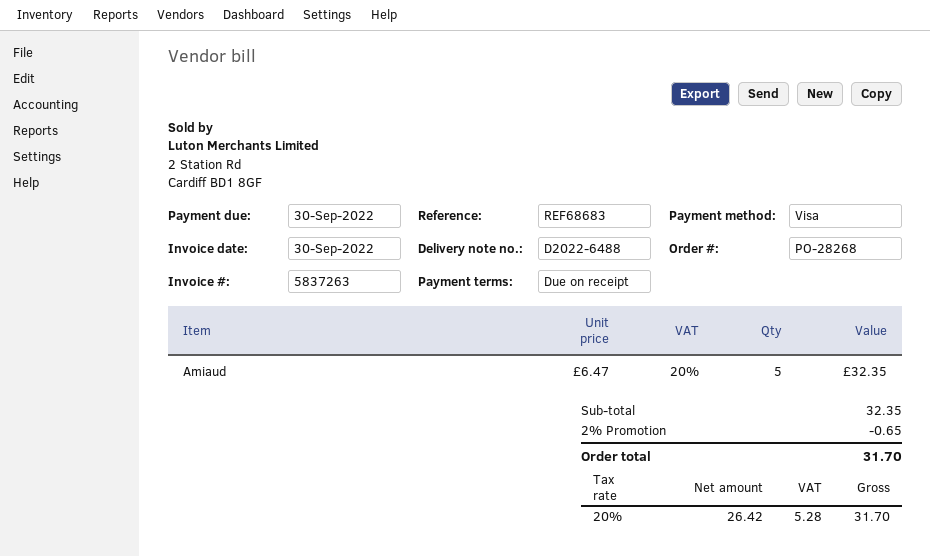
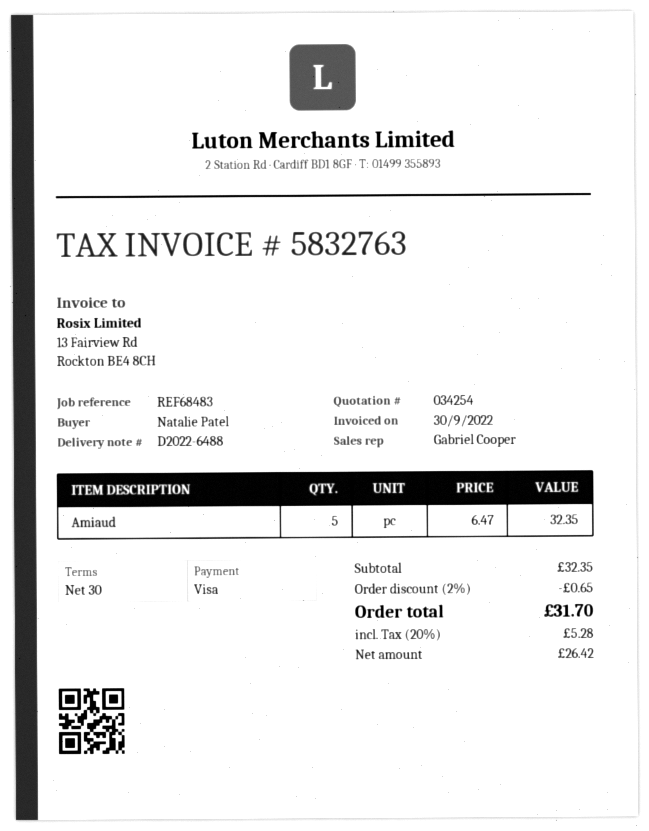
invoice number: 5837263 -> 5832763
payment terms: on receipt -> 30 days
reference: REF68683 -> REF68483

